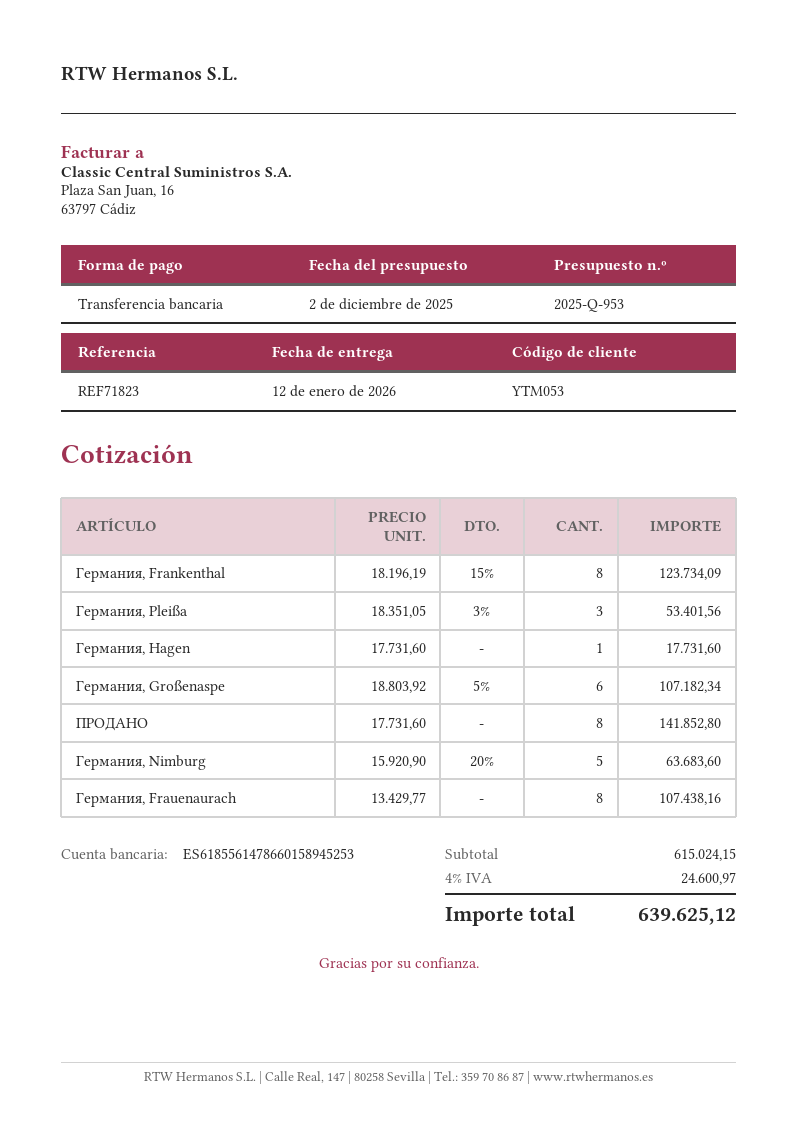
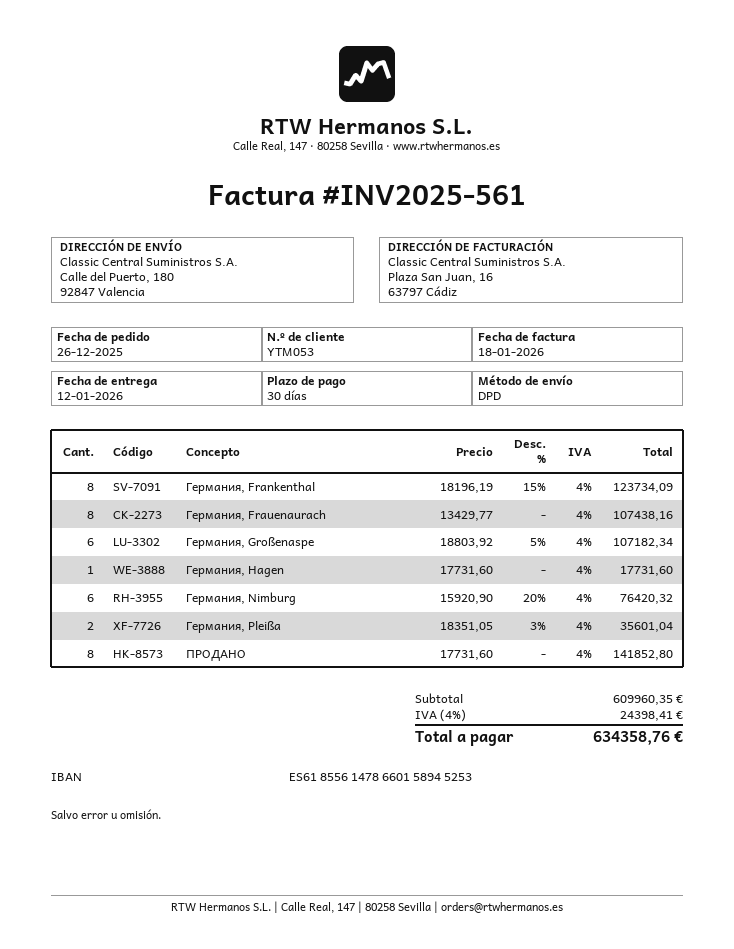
Германия, Pleißa: 3 x 18351.05 - 3% = 53401.56 -> 2 x 18351.05 - 3% = 35601.04
Германия, Nimburg: 5 x 15920.90 - 20% = 63683.60 -> 6 x 15920.90 - 20% = 76420.32
subtotal: 615024.15 -> 609960.35
tax: 4% = 24600.97 -> 4% = 24398.41
total: 639625.12 -> 634358.76

